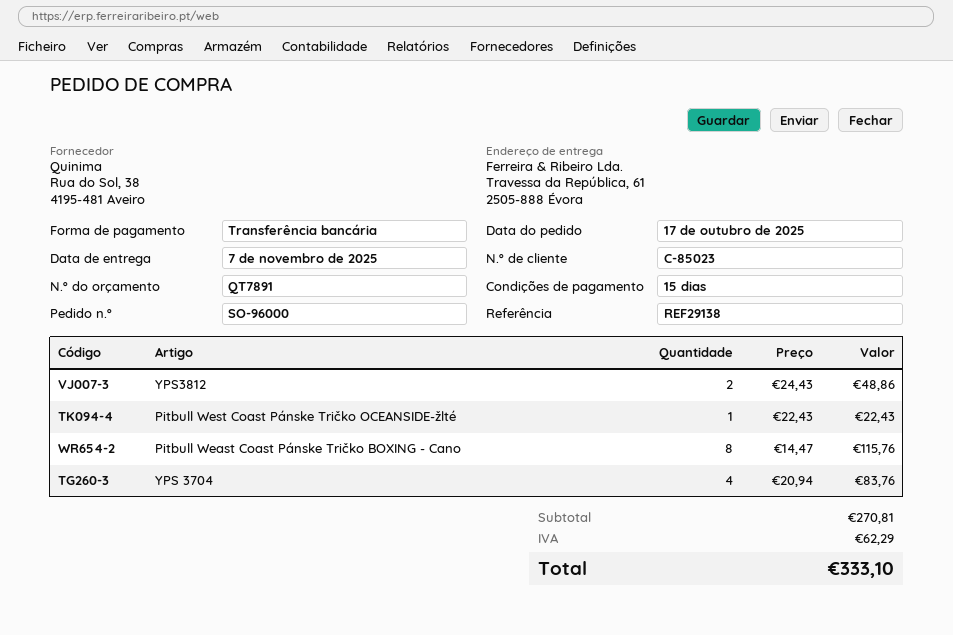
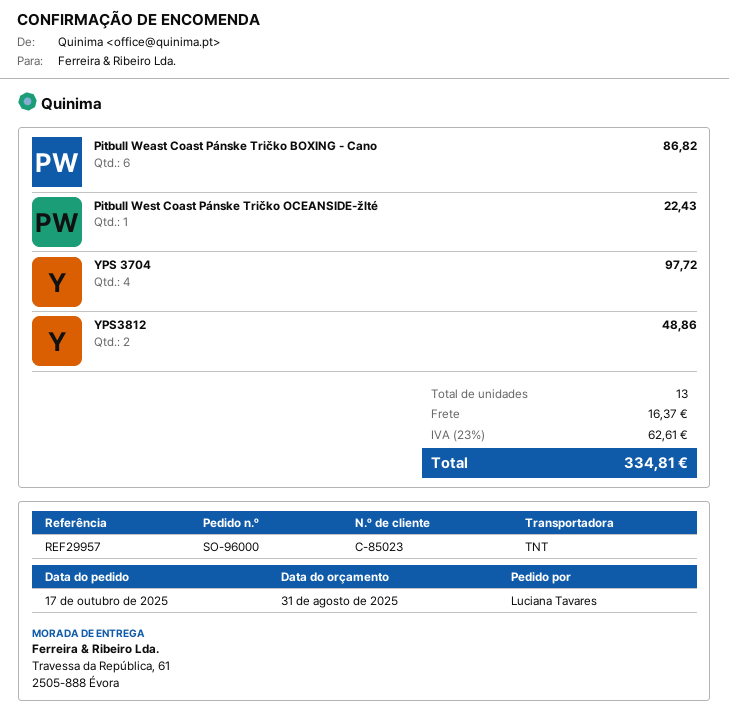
reference: REF29138 -> REF29957
Pitbull Weast Coast Pánske Tričko BOXING - Cano: 8 for 115.76 -> 6 for 86.82
YPS 3704: 4 for 83.76 -> 4 for 97.72
shipping: none -> 16.37
tax: 62.29 -> 62.61
total: 333.10 -> 334.81

